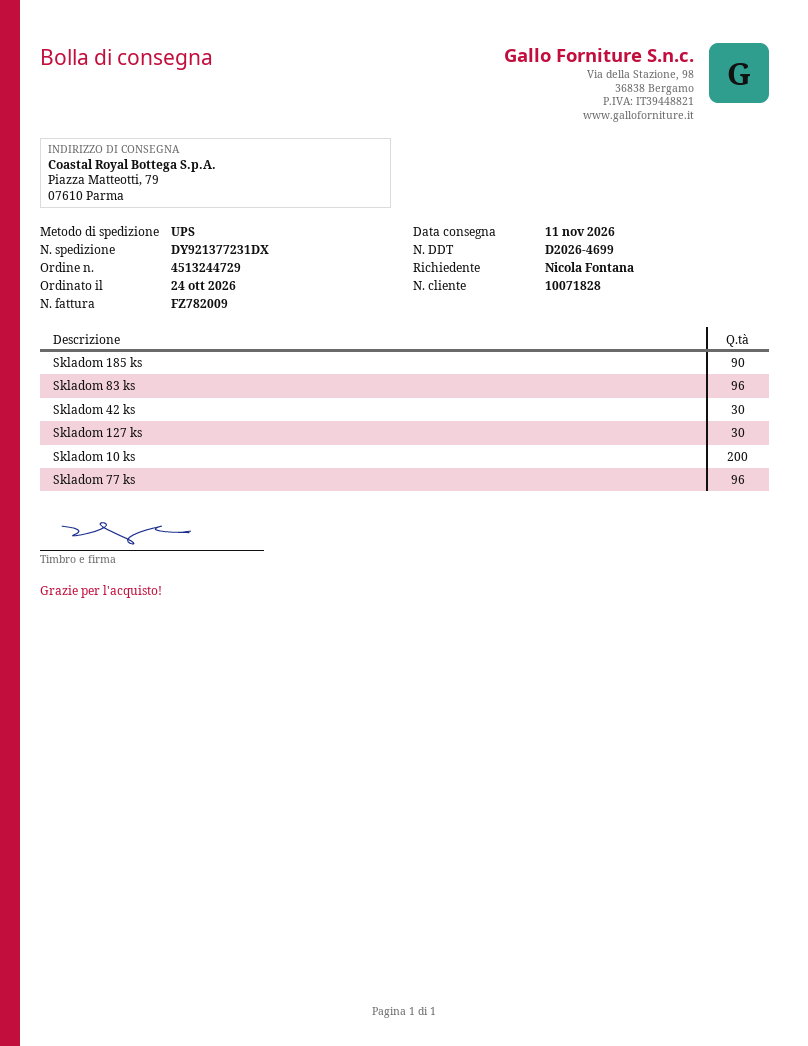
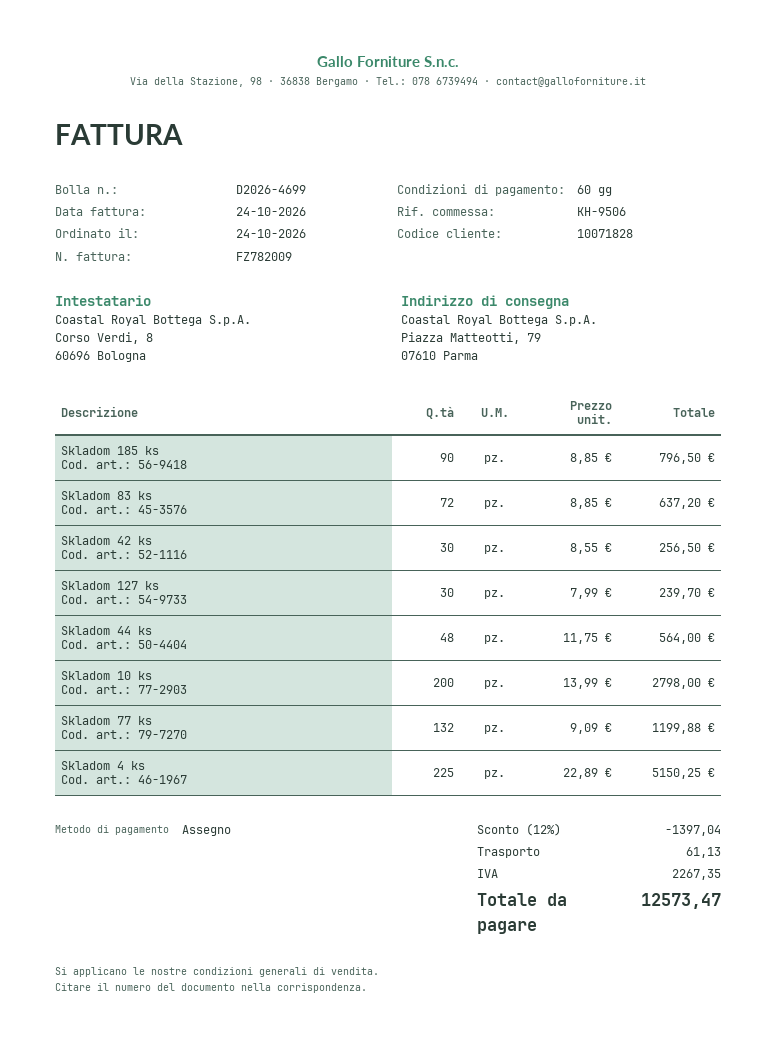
Skladom 83 ks: 96 -> 72
Skladom 77 ks: 96 -> 132
Skladom 44 ks: none -> 48
Skladom 4 ks: none -> 225

